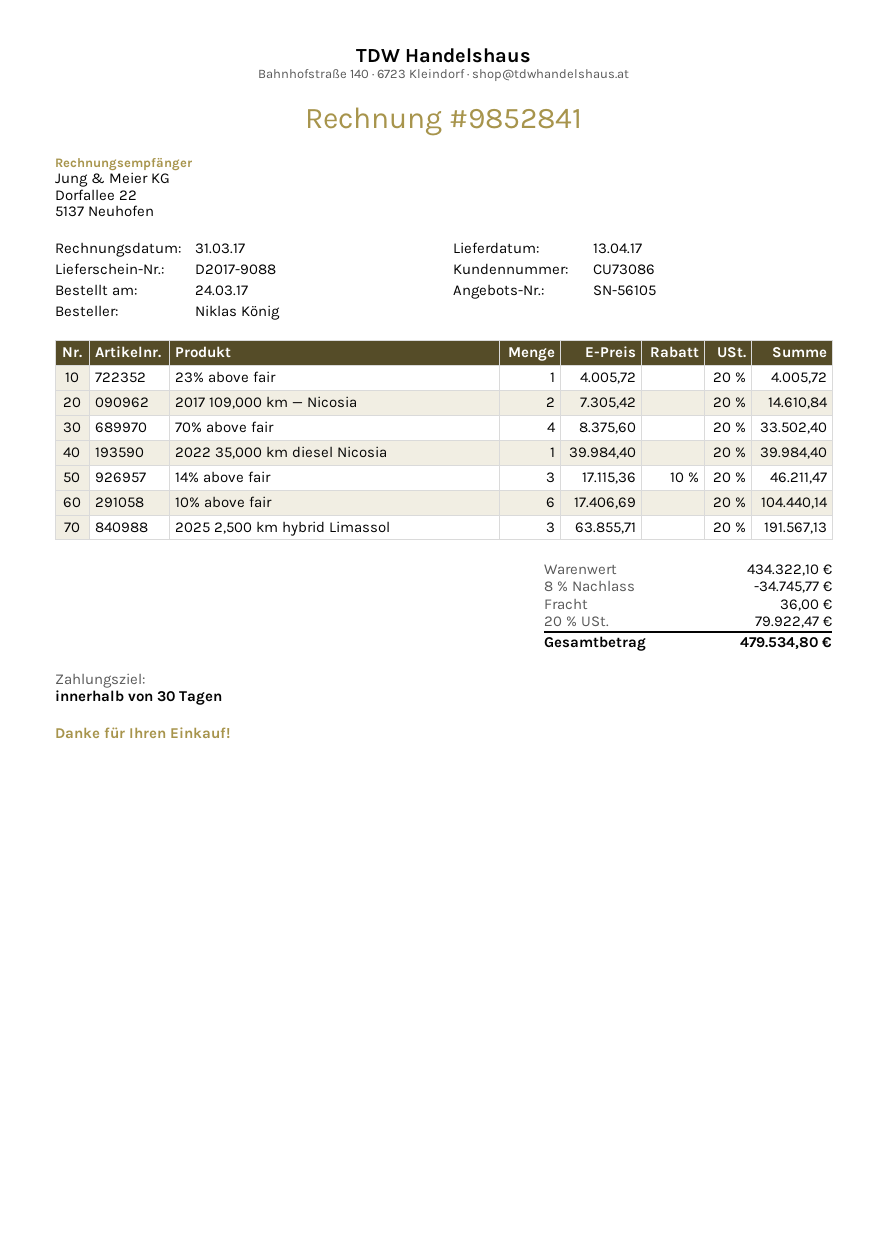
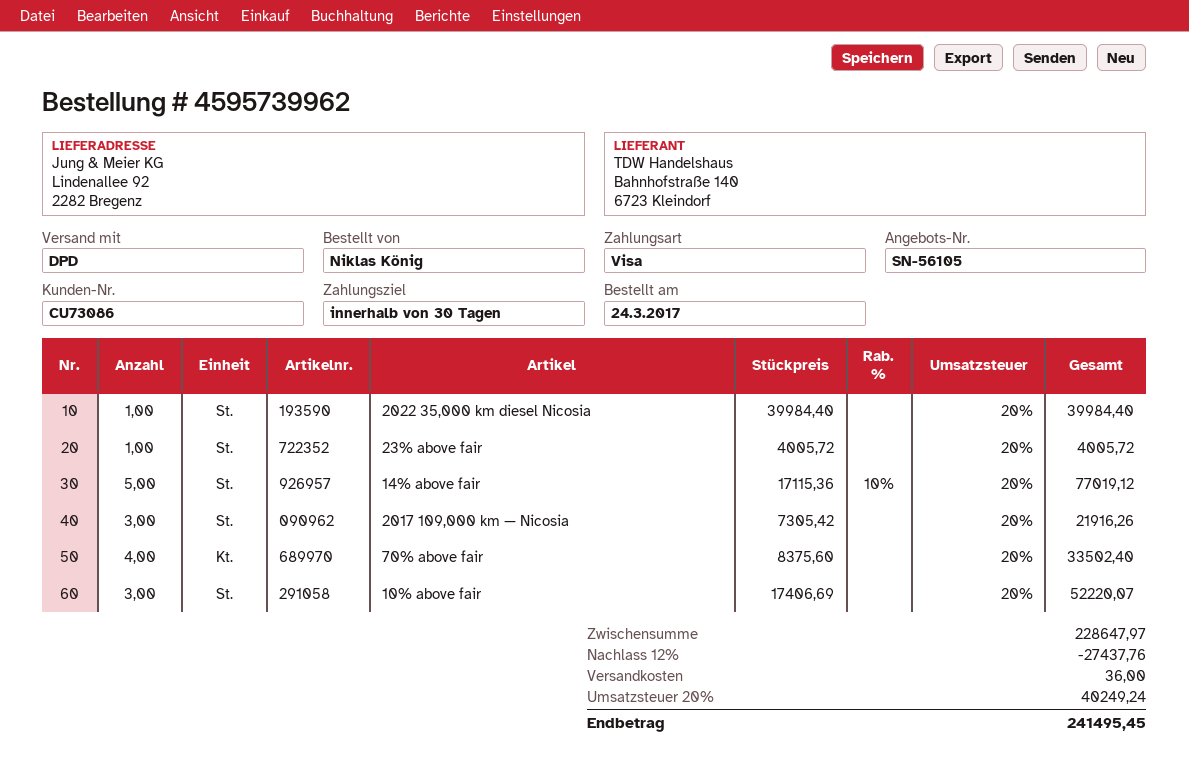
2017 109,000 km — Nicosia: 2 x 7305.42 = 14610.84 -> 3 x 7305.42 = 21916.26
14% above fair: 3 x 17115.36 - 10% = 46211.47 -> 5 x 17115.36 - 10% = 77019.12
10% above fair: 6 x 17406.69 = 104440.14 -> 3 x 17406.69 = 52220.07
2025 2,500 km hybrid Limassol: 3 x 63855.71 = 191567.13 -> none
subtotal: 434322.10 -> 228647.97
discount: 8% = 34745.77 -> 12% = 27437.76
tax: 20% = 79922.47 -> 20% = 40249.24
total: 479534.80 -> 241495.45

